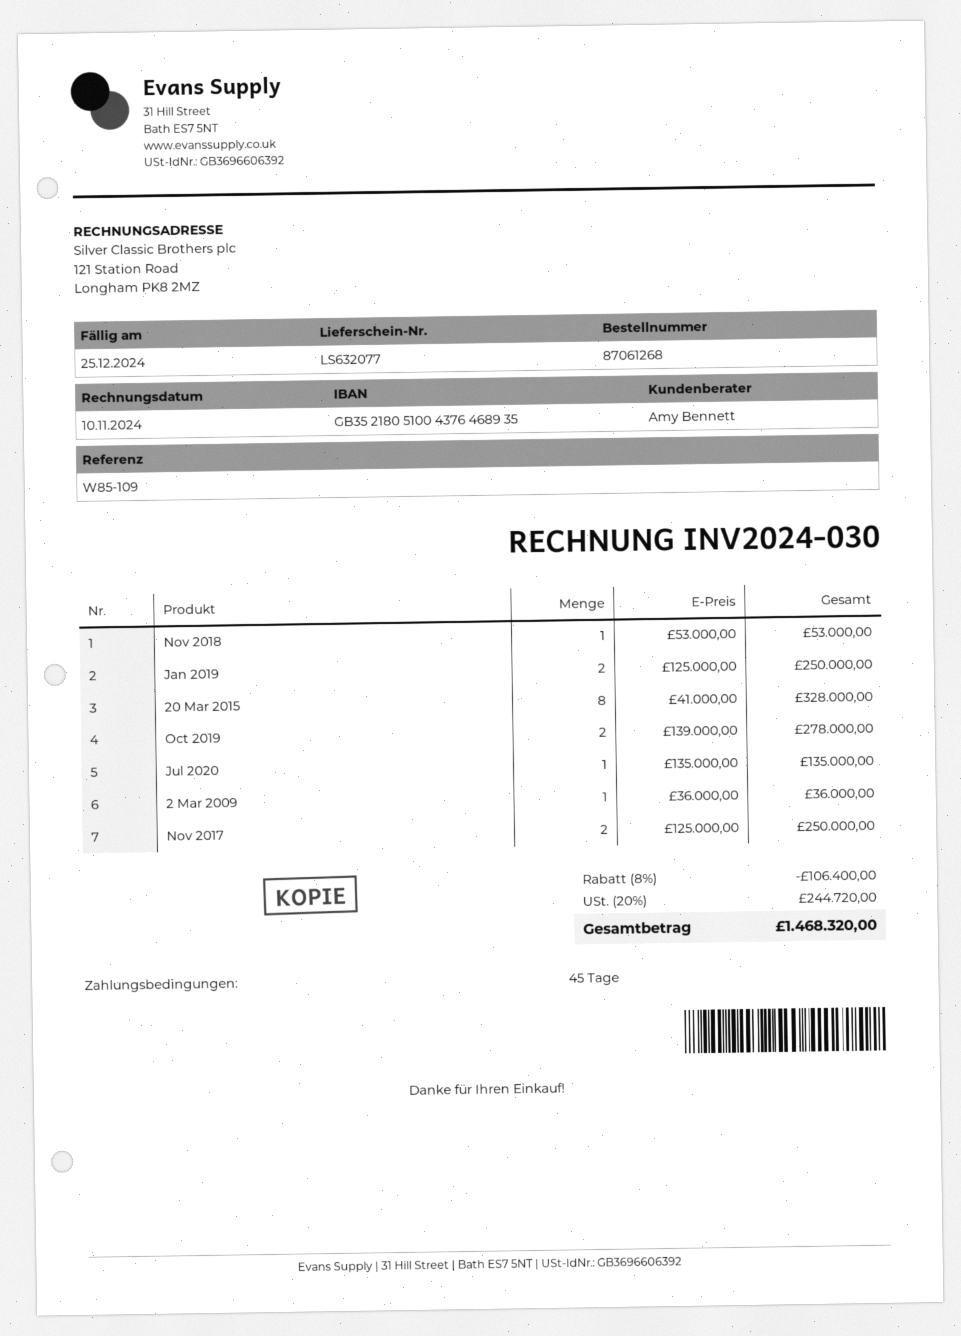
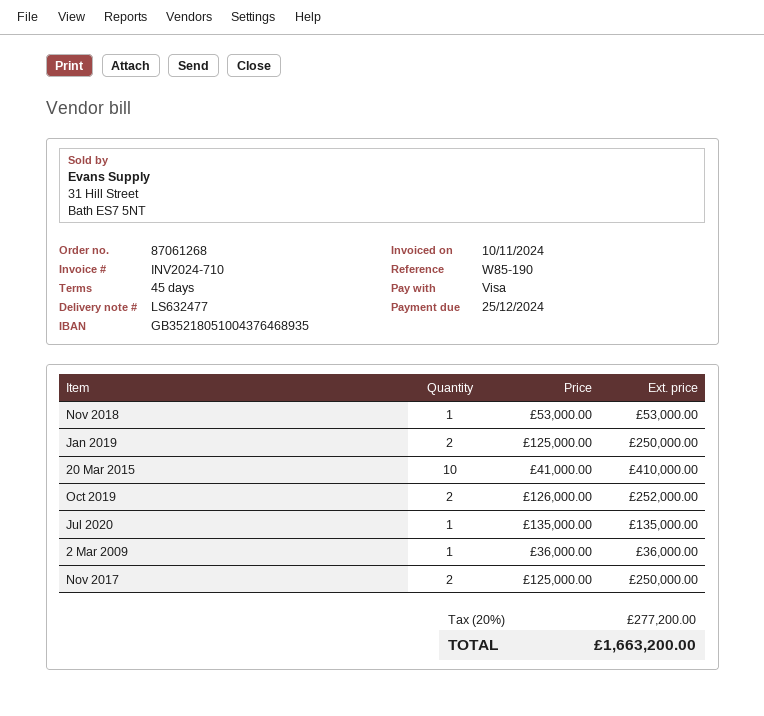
delivery note number: LS632077 -> LS632477
invoice number: INV2024-030 -> INV2024-710
reference: W85-109 -> W85-190
20 Mar 2015: 8 x 41000.00 = 328000.00 -> 10 x 41000.00 = 410000.00
Oct 2019: 2 x 139000.00 = 278000.00 -> 2 x 126000.00 = 252000.00
discount: 8% = 106400.00 -> none
tax: 20% = 244720.00 -> 20% = 277200.00
total: 1468320.00 -> 1663200.00

